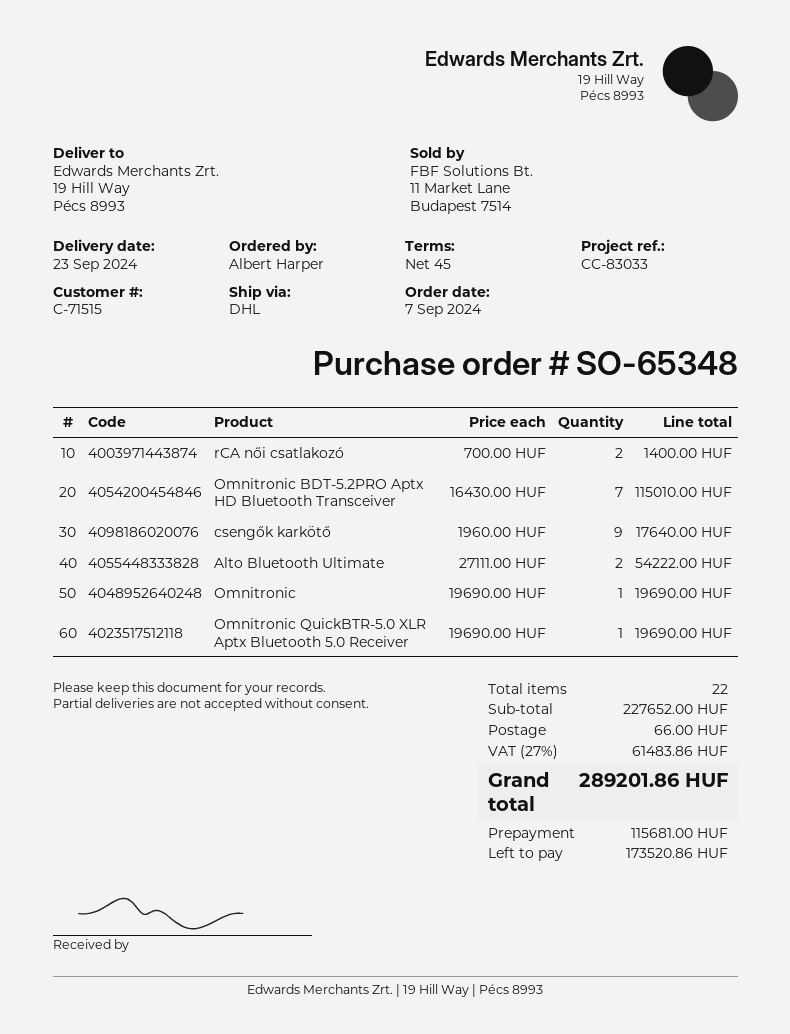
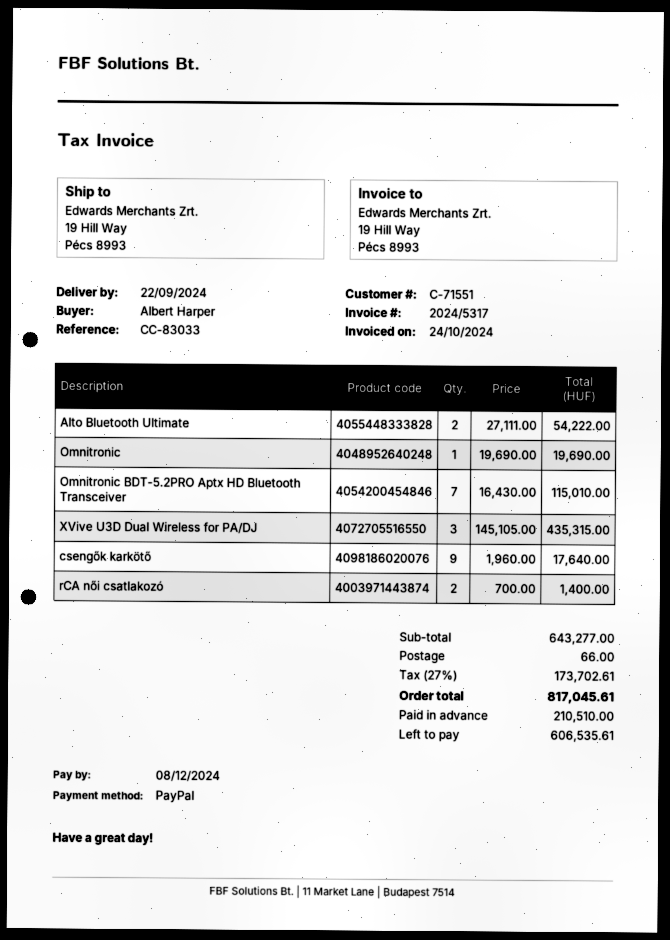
delivery date: 2024-09-23 -> 2024-09-22
customer number: C-71515 -> C-71551
Omnitronic QuickBTR-5.0 XLR Aptx Bluetooth 5.0 Receiver: 1 x 19690.00 = 19690.00 -> none
XVive U3D Dual Wireless for PA/DJ: none -> 3 x 145105.00 = 435315.00
subtotal: 227652.00 -> 643277.00
tax: 27% = 61483.86 -> 27% = 173702.61
total: 289201.86 -> 817045.61
deposit: 115681.00 -> 210510.00
balance: 173520.86 -> 606535.61

